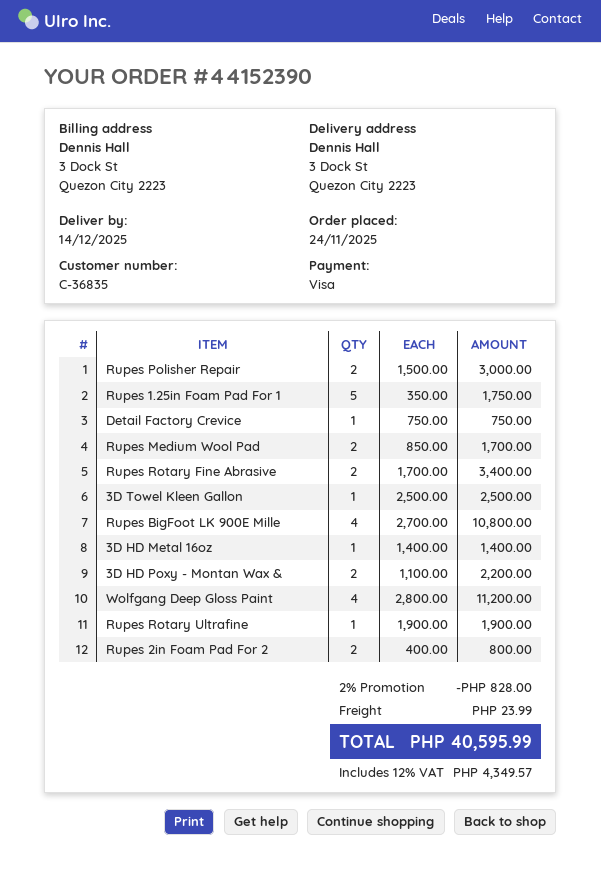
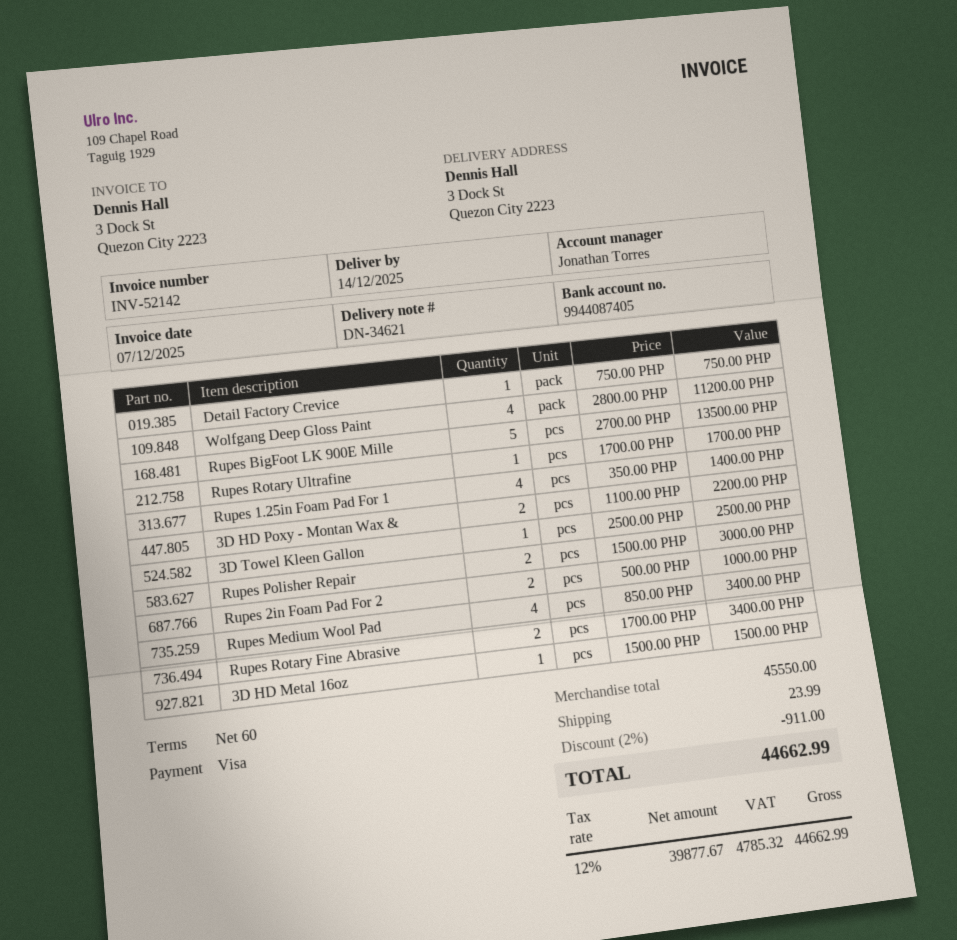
Rupes 1.25in Foam Pad For 1: 5 x 350.00 = 1750.00 -> 4 x 350.00 = 1400.00
Rupes Medium Wool Pad: 2 x 850.00 = 1700.00 -> 4 x 850.00 = 3400.00
Rupes BigFoot LK 900E Mille: 4 x 2700.00 = 10800.00 -> 5 x 2700.00 = 13500.00
3D HD Metal 16oz: 1 x 1400.00 = 1400.00 -> 1 x 1500.00 = 1500.00
Rupes Rotary Ultrafine: 1 x 1900.00 = 1900.00 -> 1 x 1700.00 = 1700.00
Rupes 2in Foam Pad For 2: 2 x 400.00 = 800.00 -> 2 x 500.00 = 1000.00
discount: 2% = 828.00 -> 2% = 911.00
tax: 12% = 4349.57 -> 12% = 4785.32
total: 40595.99 -> 44662.99

